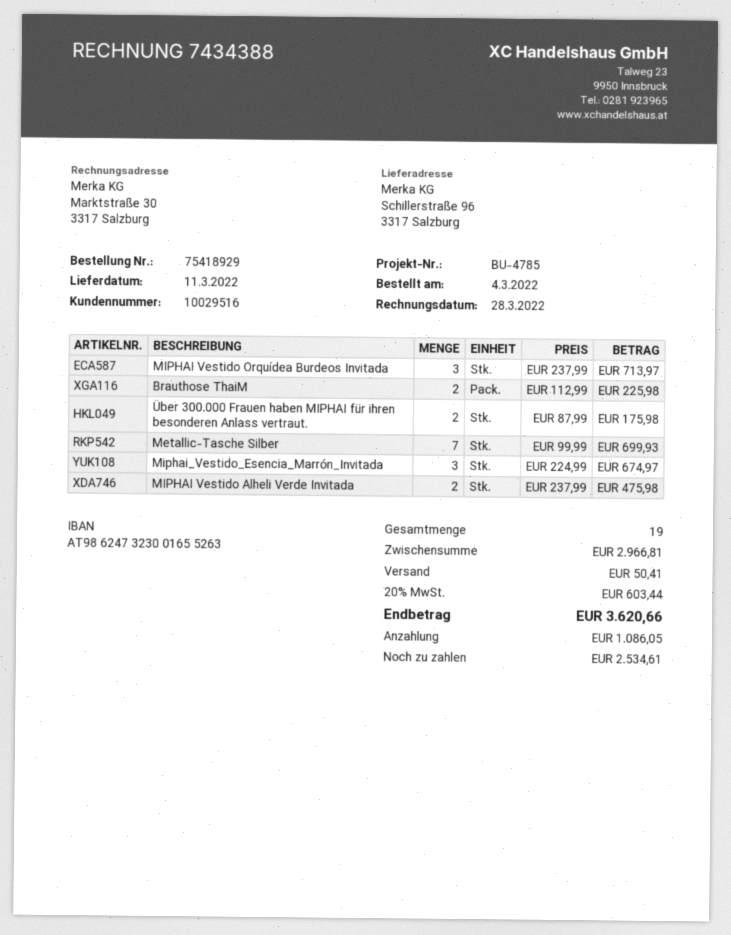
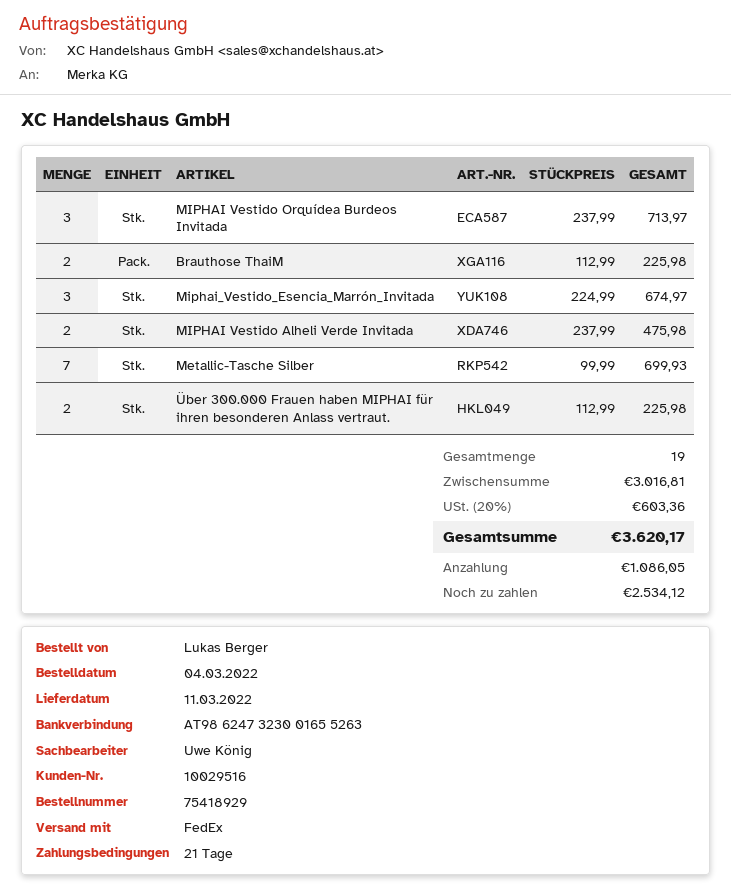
Über 300.000 Frauen haben MIPHAI für ihren besonderen Anlass vertraut.: 2 x 87.99 = 175.98 -> 2 x 112.99 = 225.98
subtotal: 2966.81 -> 3016.81
shipping: 50.41 -> none
tax: 20% = 603.44 -> 20% = 603.36
total: 3620.66 -> 3620.17
balance: 2534.61 -> 2534.12

